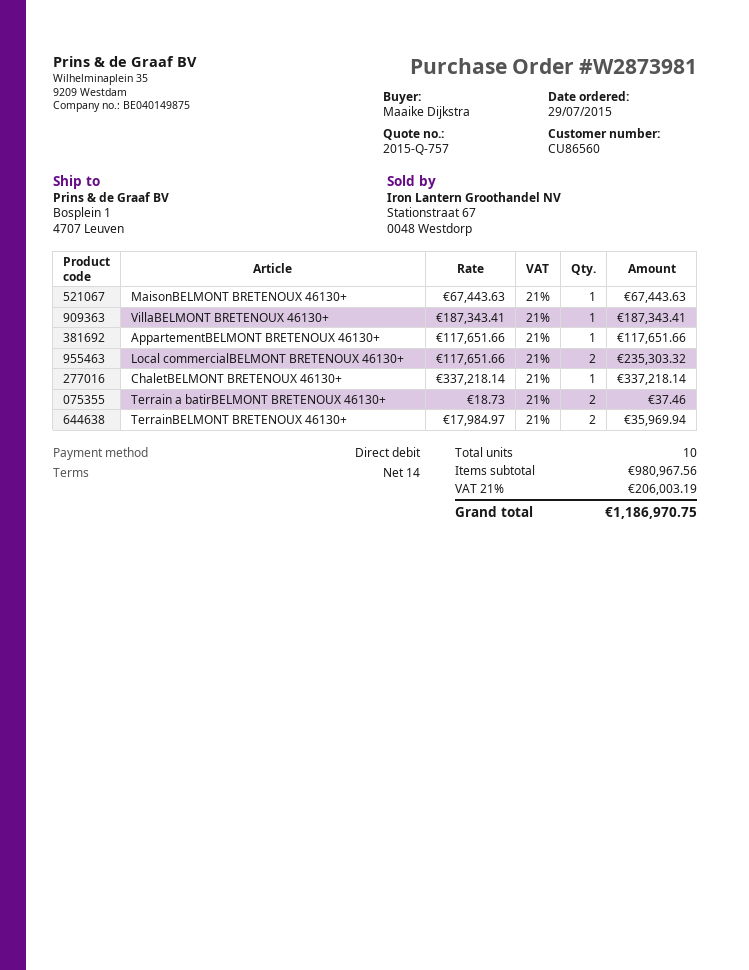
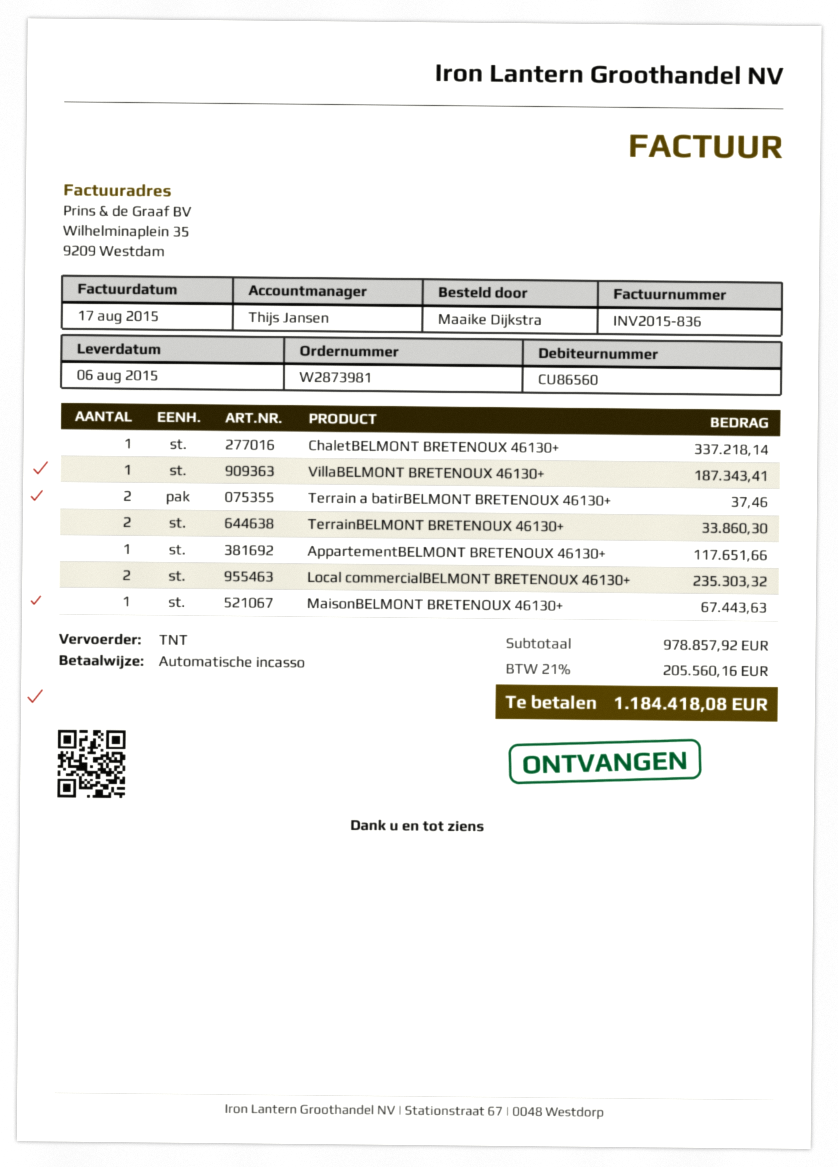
TerrainBELMONT BRETENOUX 46130+: 2 for 35969.94 -> 2 for 33860.30
subtotal: 980967.56 -> 978857.92
tax: 21% = 206003.19 -> 21% = 205560.16
total: 1186970.75 -> 1184418.08

